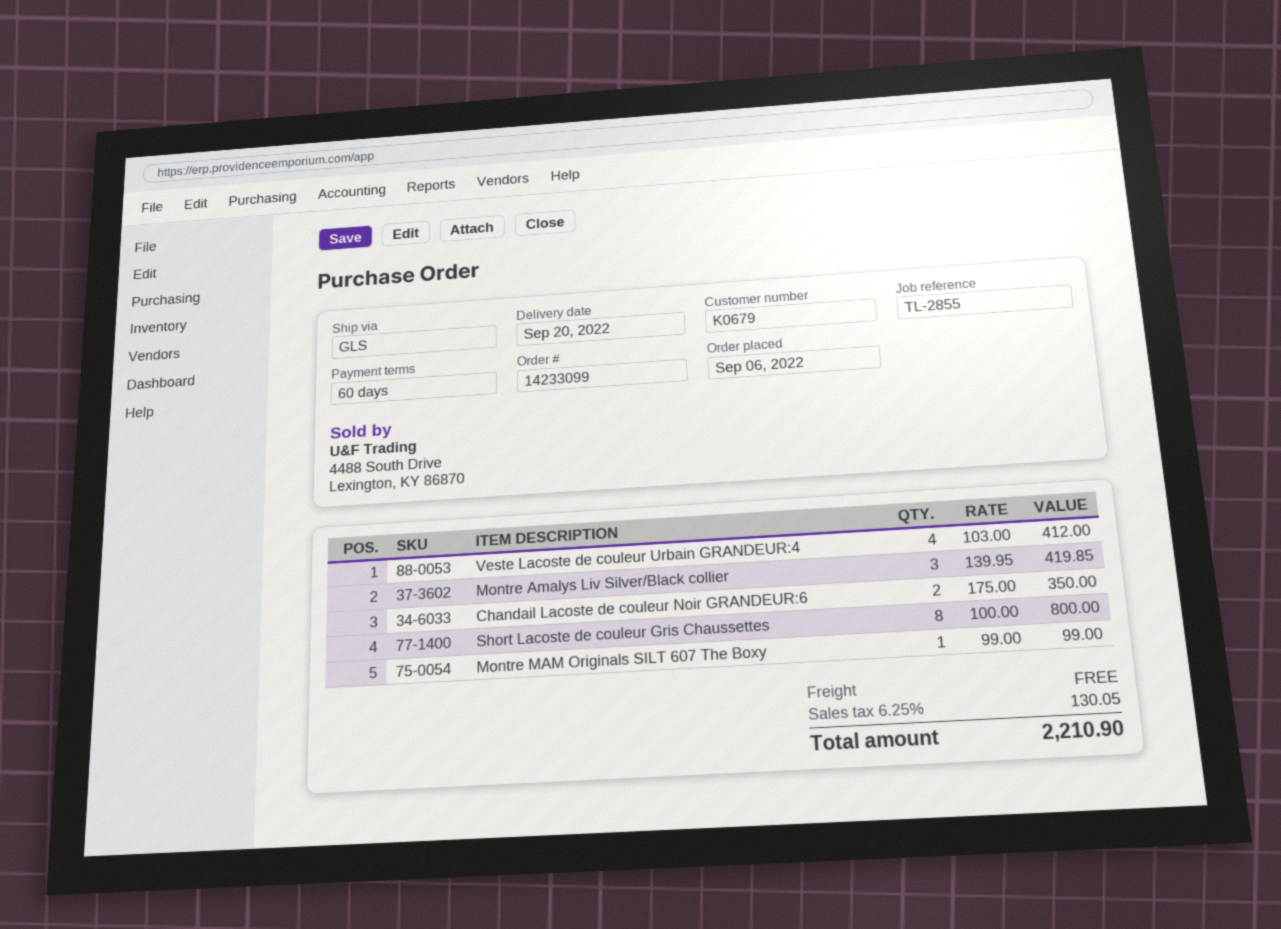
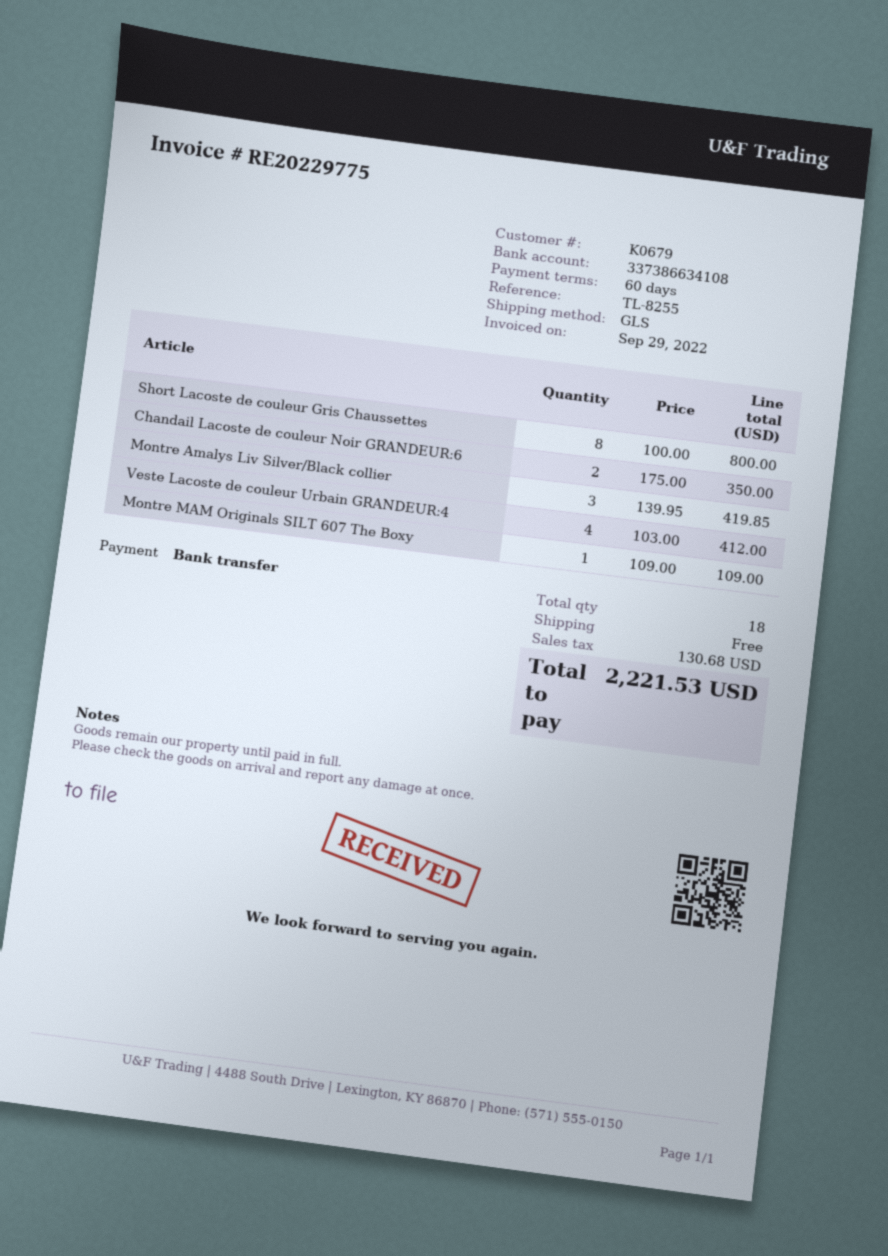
reference: TL-2855 -> TL-8255
Montre MAM Originals SILT 607 The Boxy: 1 x 99.00 = 99.00 -> 1 x 109.00 = 109.00
tax: 130.05 -> 130.68
total: 2210.90 -> 2221.53

